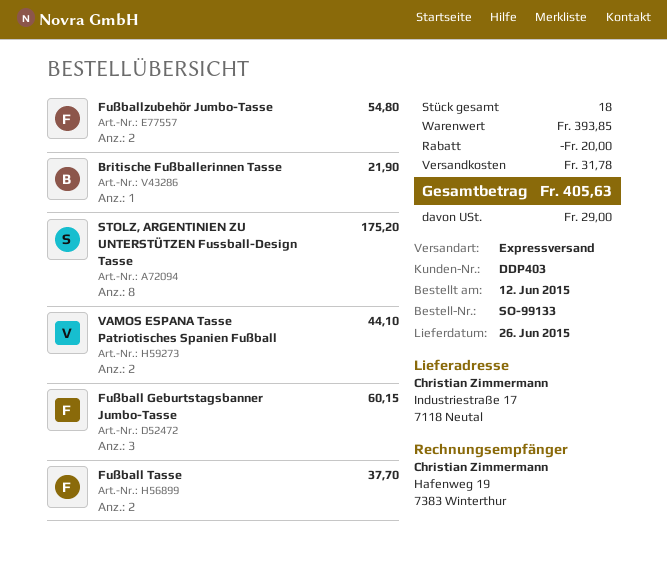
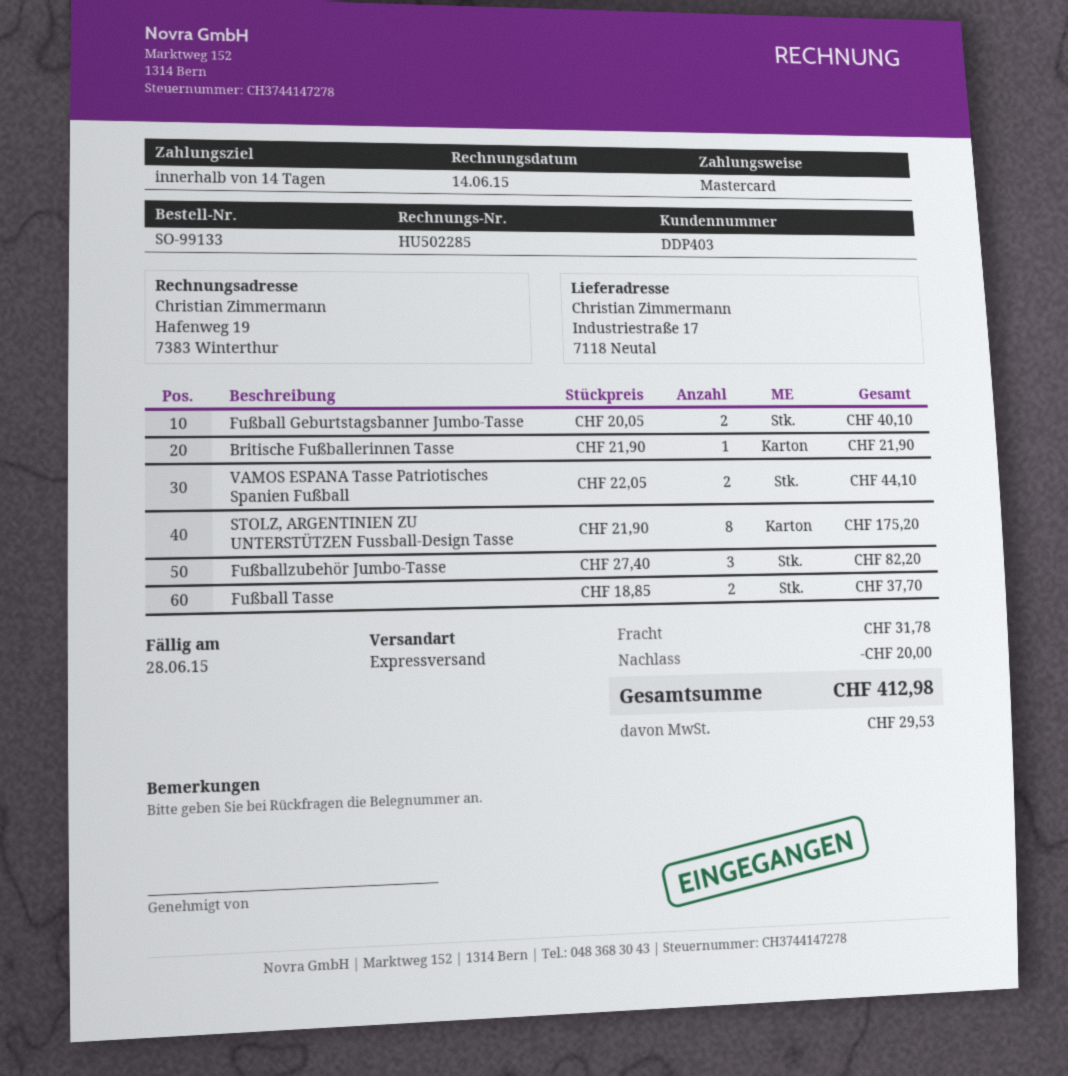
Fußballzubehör Jumbo-Tasse: 2 for 54.80 -> 3 for 82.20
Fußball Geburtstagsbanner Jumbo-Tasse: 3 for 60.15 -> 2 for 40.10
tax: 29.00 -> 29.53
total: 405.63 -> 412.98

